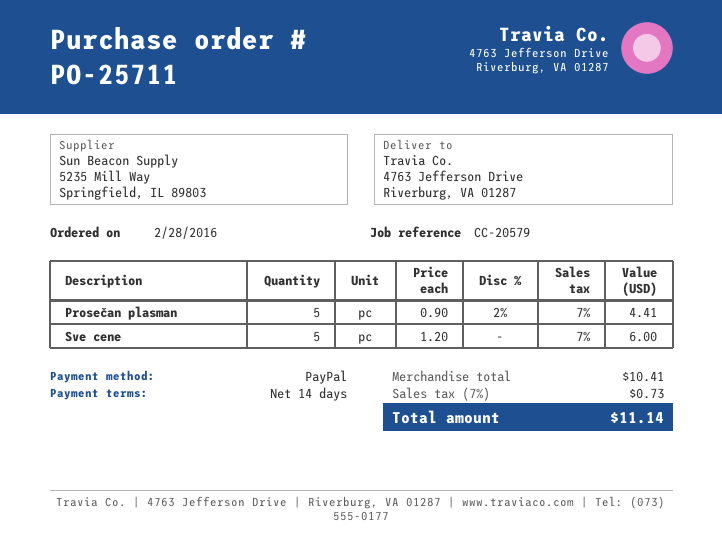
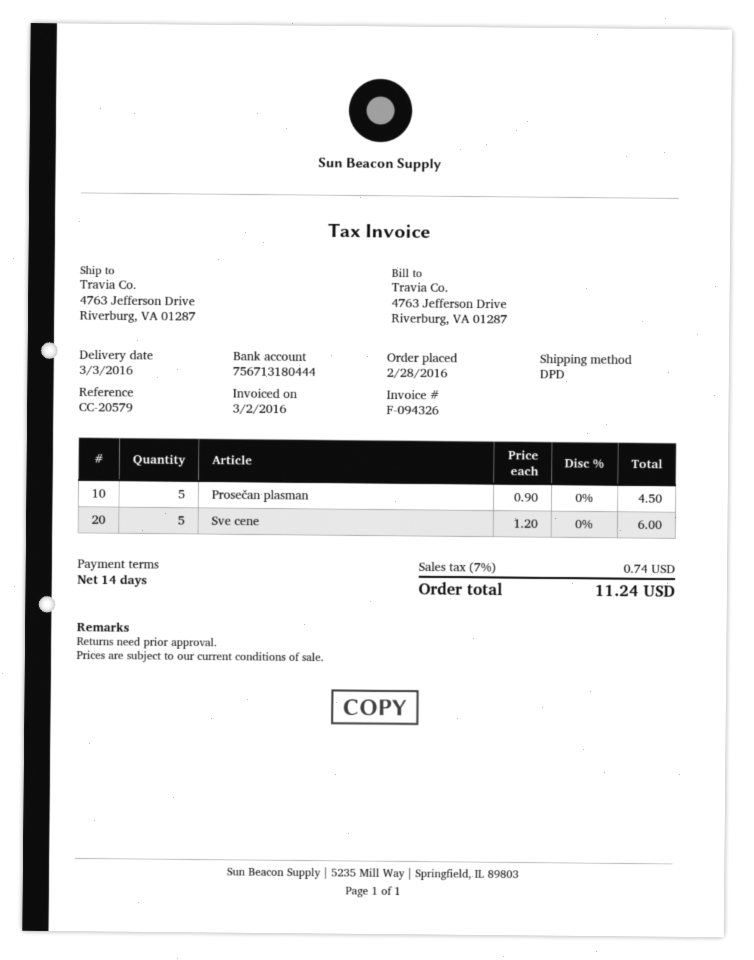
Prosečan plasman: 5 x 0.90 - 2% = 4.41 -> 5 x 0.90 = 4.50
tax: 7% = 0.73 -> 7% = 0.74
total: 11.14 -> 11.24

